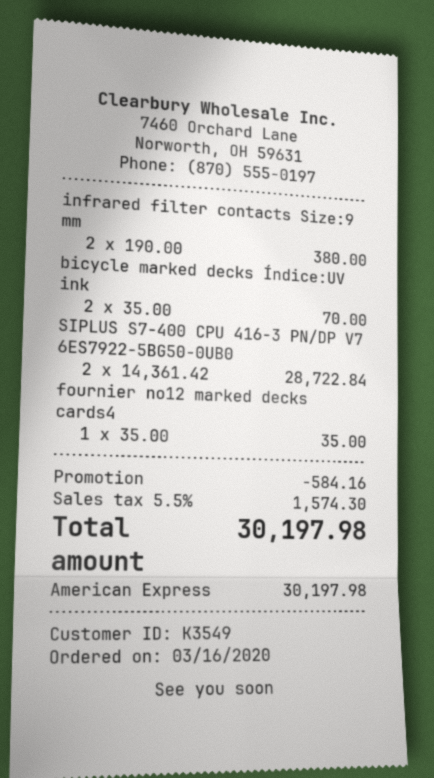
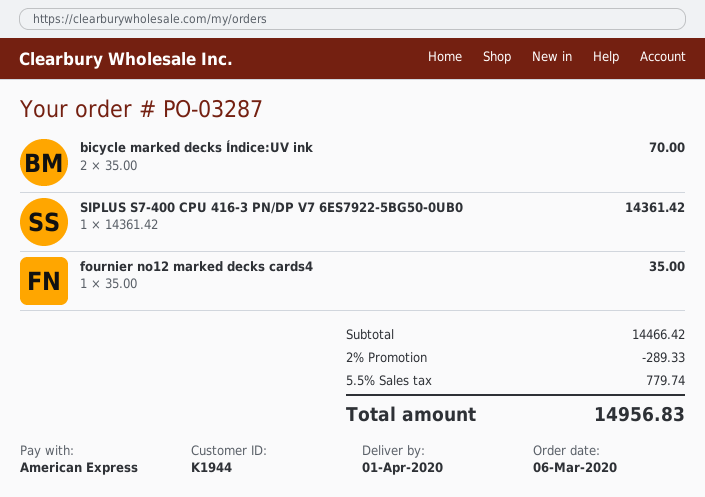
order date: 2020-03-16 -> 2020-03-06
customer number: K3549 -> K1944
infrared filter contacts Size:9 mm: 2 x 190.00 = 380.00 -> none
SIPLUS S7-400 CPU 416-3 PN/DP V7 6ES7922-5BG50-0UB0: 2 x 14361.42 = 28722.84 -> 1 x 14361.42 = 14361.42
discount: 584.16 -> 289.33
tax: 5.5% = 1574.30 -> 5.5% = 779.74
total: 30197.98 -> 14956.83

